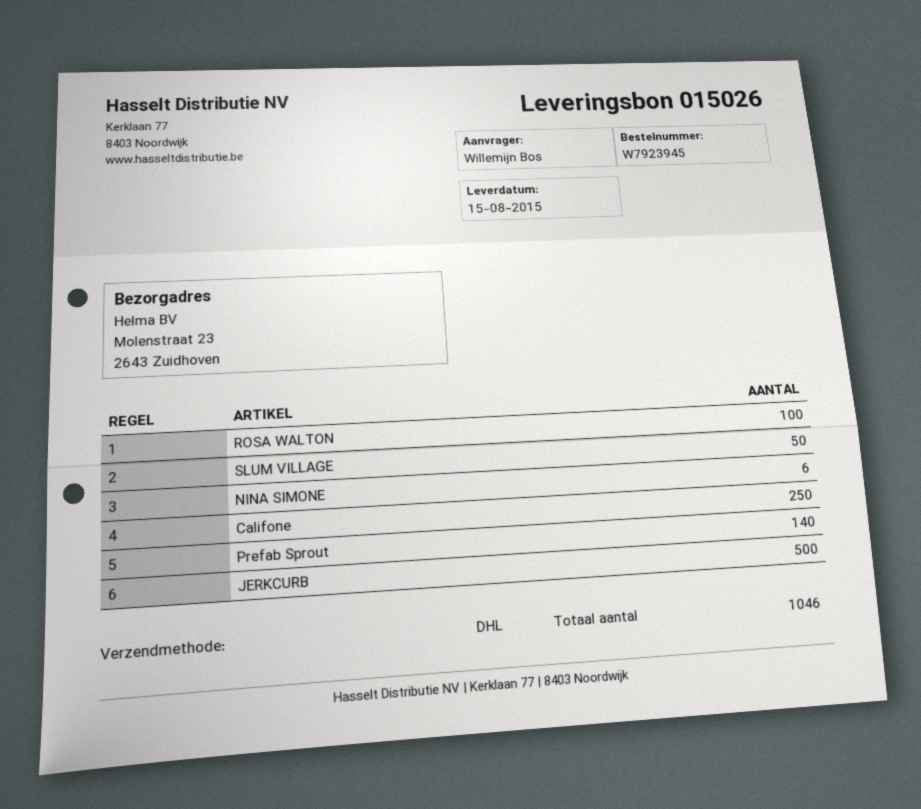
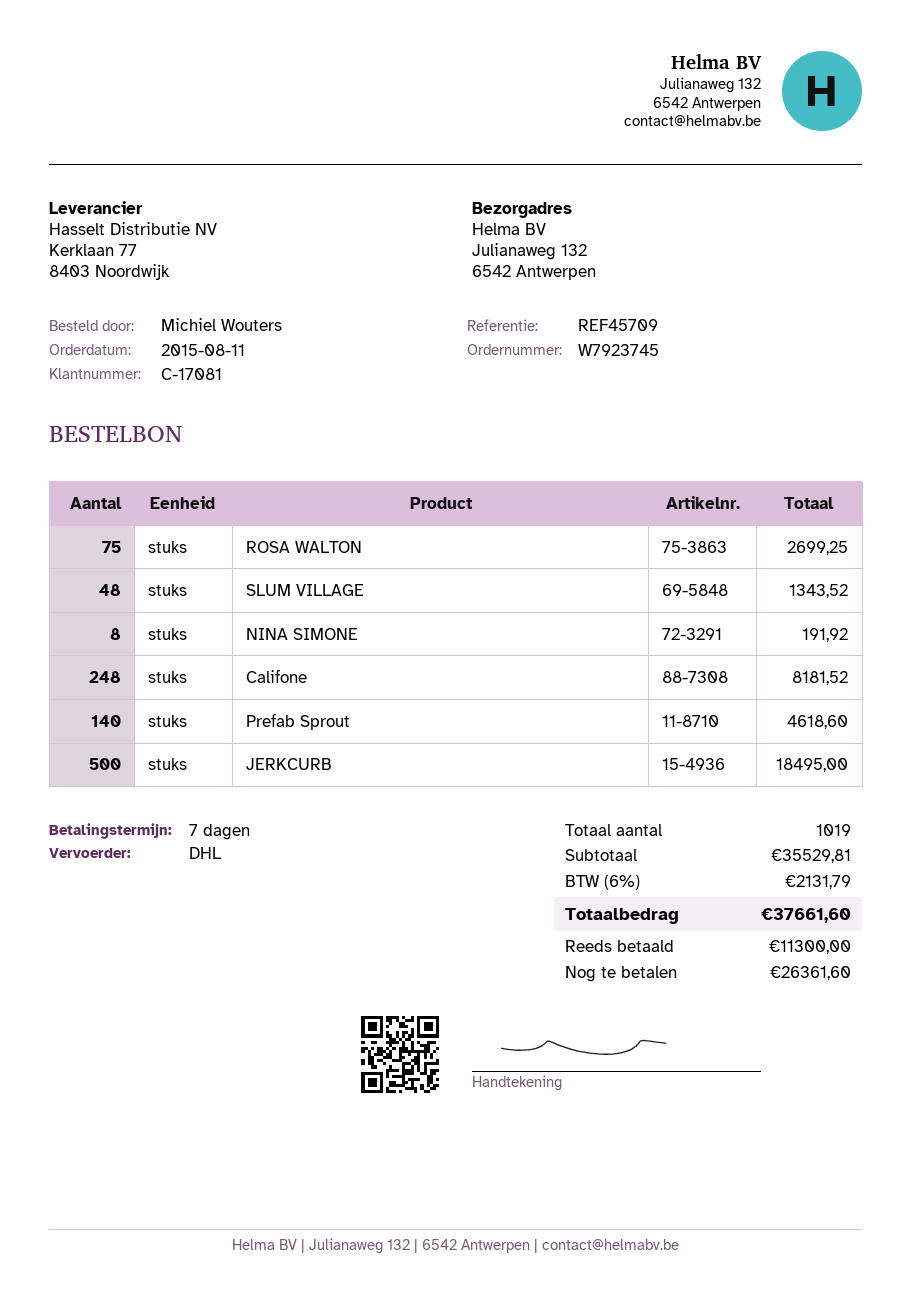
order number: W7923945 -> W7923745
ordered by: Willemijn Bos -> Michiel Wouters
ship to: Molenstraat 23, 2643 Zuidhoven -> Julianaweg 132, 6542 Antwerpen
ROSA WALTON: 100 -> 75
SLUM VILLAGE: 50 -> 48
NINA SIMONE: 6 -> 8
Califone: 250 -> 248
total quantity: 1046 -> 1019

